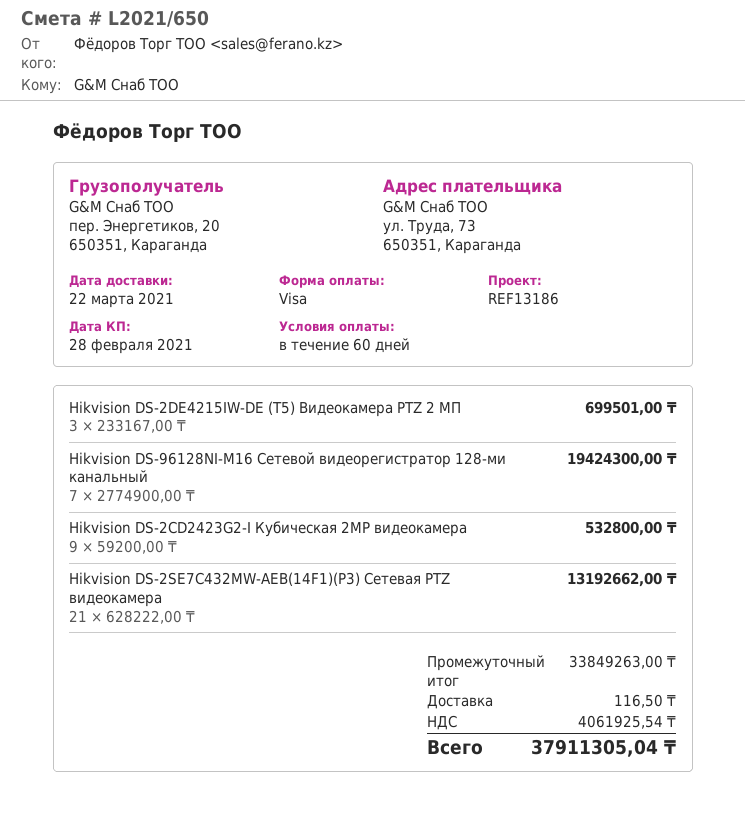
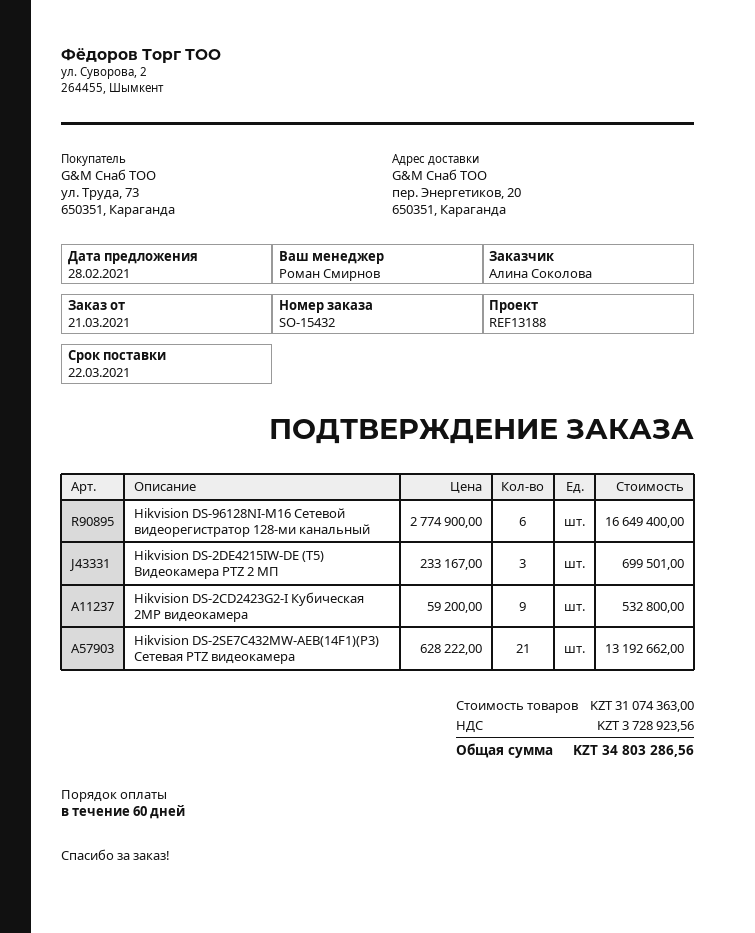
reference: REF13186 -> REF13188
Hikvision DS-96128NI-M16 Сетевой видеорегистратор 128-ми канальный: 7 x 2774900.00 = 19424300.00 -> 6 x 2774900.00 = 16649400.00
subtotal: 33849263.00 -> 31074363.00
shipping: 116.50 -> none
tax: 4061925.54 -> 3728923.56
total: 37911305.04 -> 34803286.56

